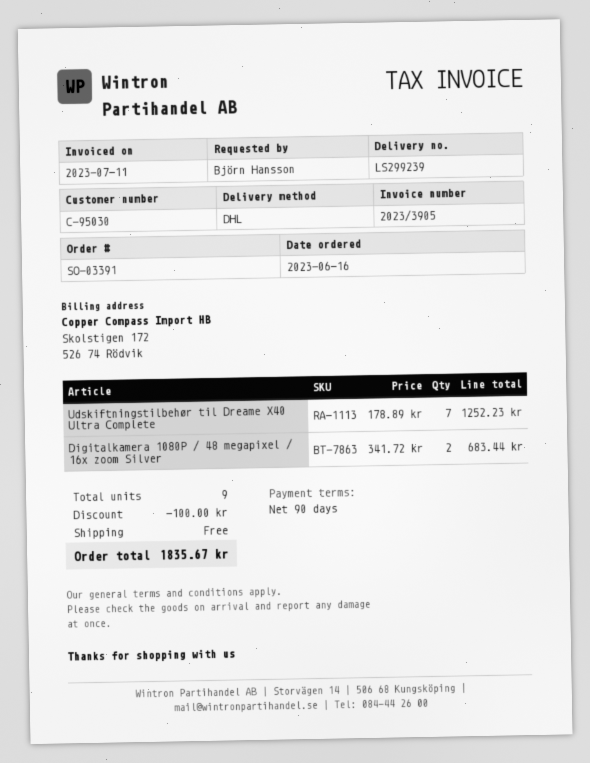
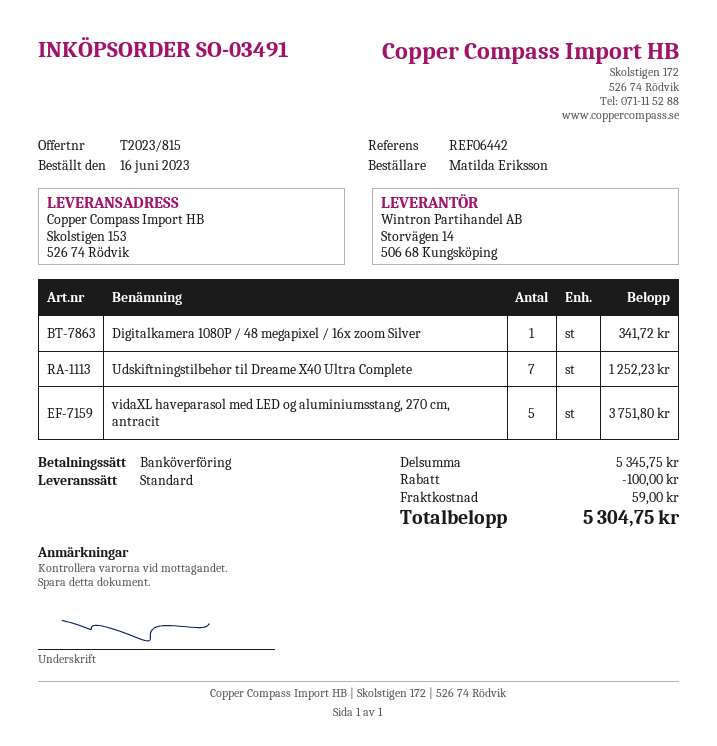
order number: SO-03391 -> SO-03491
ordered by: Björn Hansson -> Matilda Eriksson
shipping method: DHL -> standard
Digitalkamera 1080P / 48 megapixel / 16x zoom Silver: 2 for 683.44 -> 1 for 341.72
vidaXL haveparasol med LED og aluminiumsstang, 270 cm, antracit: none -> 5 for 3751.80
shipping: 0.00 -> 59.00
total: 1835.67 -> 5304.75

